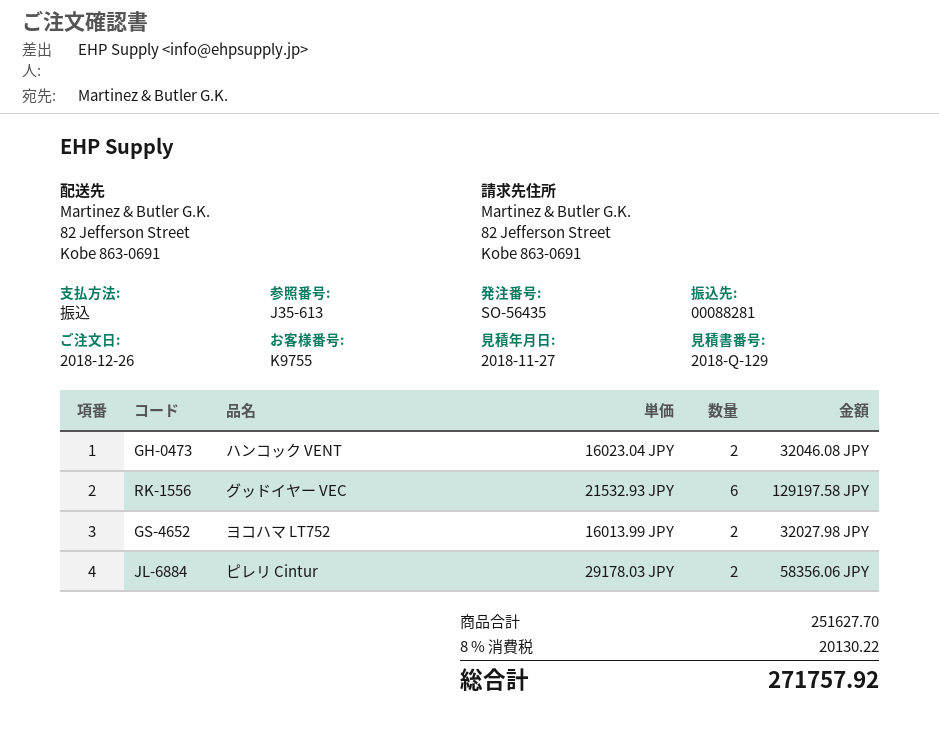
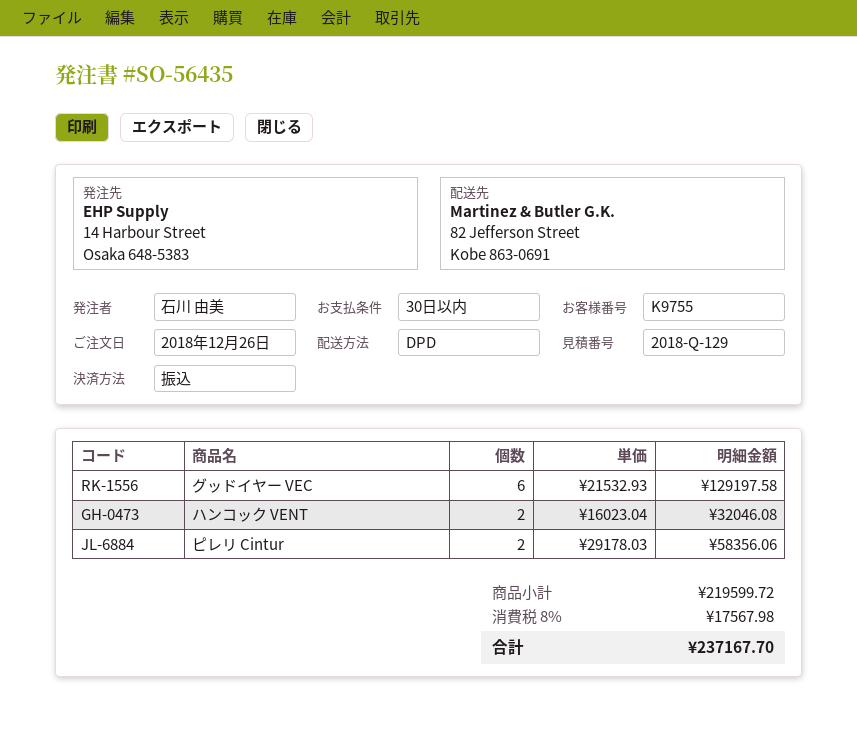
ヨコハマ LT752: 2 x 16013.99 = 32027.98 -> none
subtotal: 251627.70 -> 219599.72
tax: 8% = 20130.22 -> 8% = 17567.98
total: 271757.92 -> 237167.70

